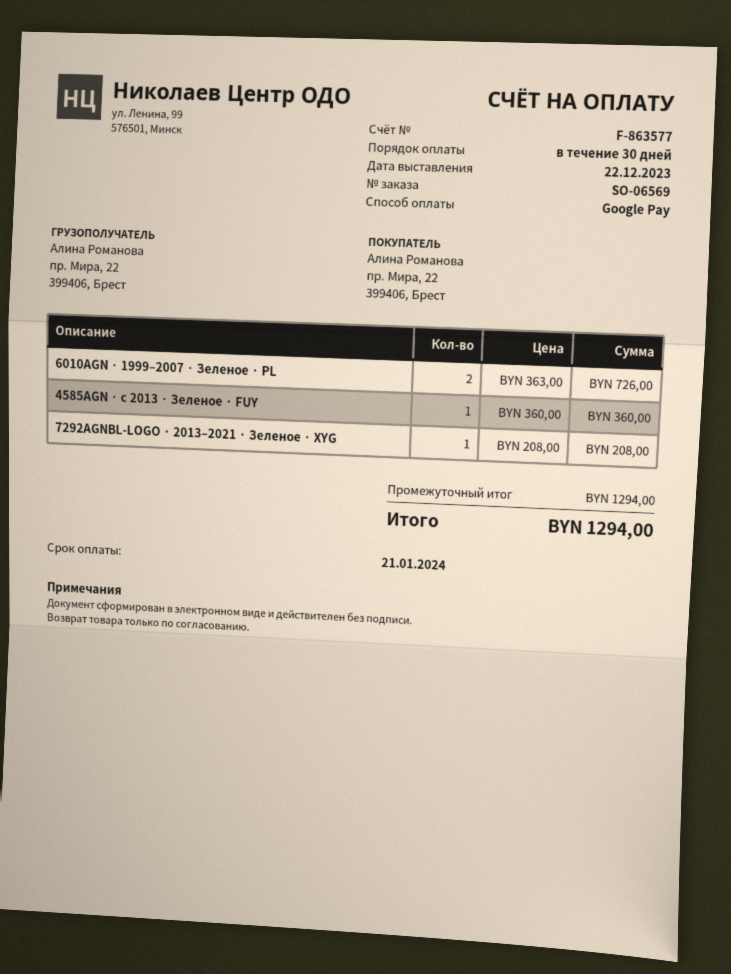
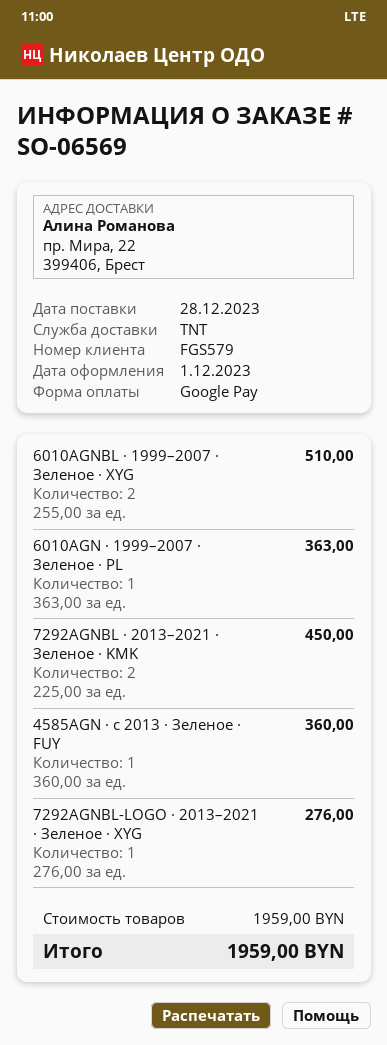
6010AGN · 1999–2007 · Зеленое · PL: 2 x 363.00 = 726.00 -> 1 x 363.00 = 363.00
7292AGNBL-LOGO · 2013–2021 · Зеленое · XYG: 1 x 208.00 = 208.00 -> 1 x 276.00 = 276.00
6010AGNBL · 1999–2007 · Зеленое · XYG: none -> 2 x 255.00 = 510.00
7292AGNBL · 2013–2021 · Зеленое · KMK: none -> 2 x 225.00 = 450.00
subtotal: 1294.00 -> 1959.00
total: 1294.00 -> 1959.00

